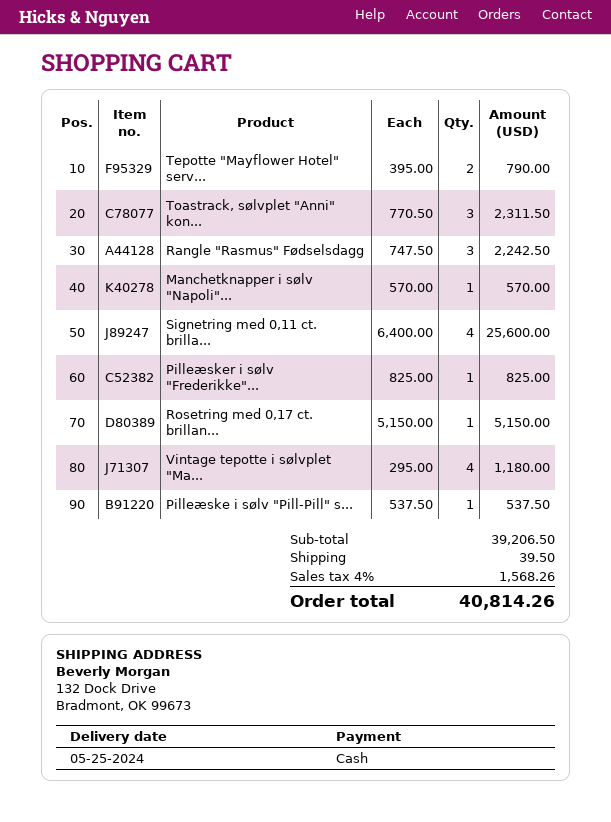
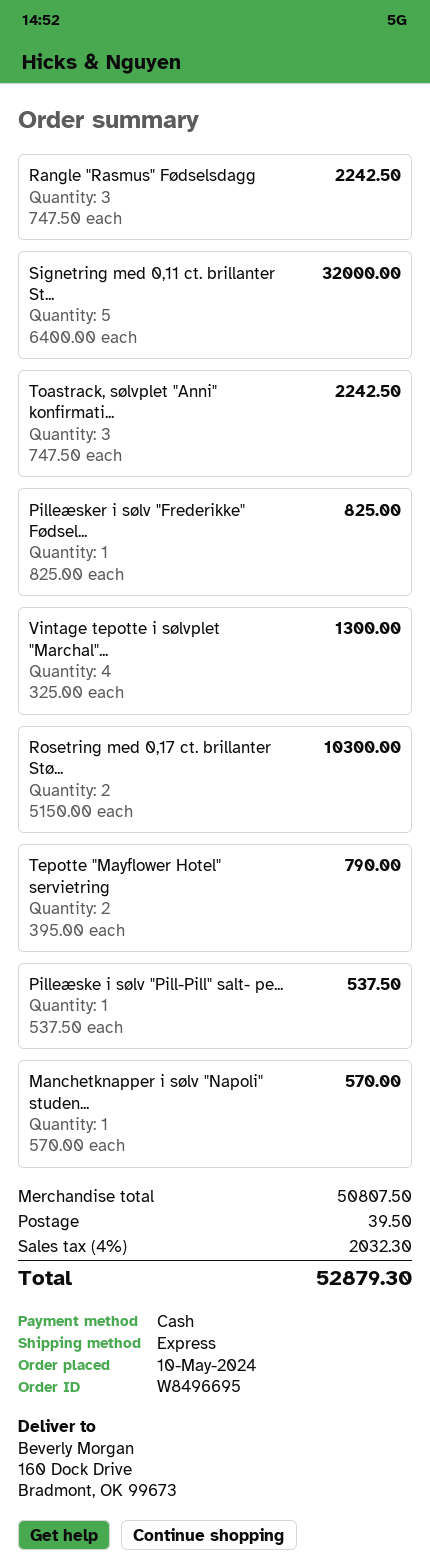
ship to: 132 Dock Drive, Bradmont, OK 99673 -> 160 Dock Drive, Bradmont, OK 99673
Toastrack, sølvplet "Anni" kon...: 3 x 770.50 = 2311.50 -> 3 x 747.50 = 2242.50
Signetring med 0,11 ct. brilla...: 4 x 6400.00 = 25600.00 -> 5 x 6400.00 = 32000.00
Rosetring med 0,17 ct. brillan...: 1 x 5150.00 = 5150.00 -> 2 x 5150.00 = 10300.00
Vintage tepotte i sølvplet "Ma...: 4 x 295.00 = 1180.00 -> 4 x 325.00 = 1300.00
subtotal: 39206.50 -> 50807.50
tax: 4% = 1568.26 -> 4% = 2032.30
total: 40814.26 -> 52879.30

